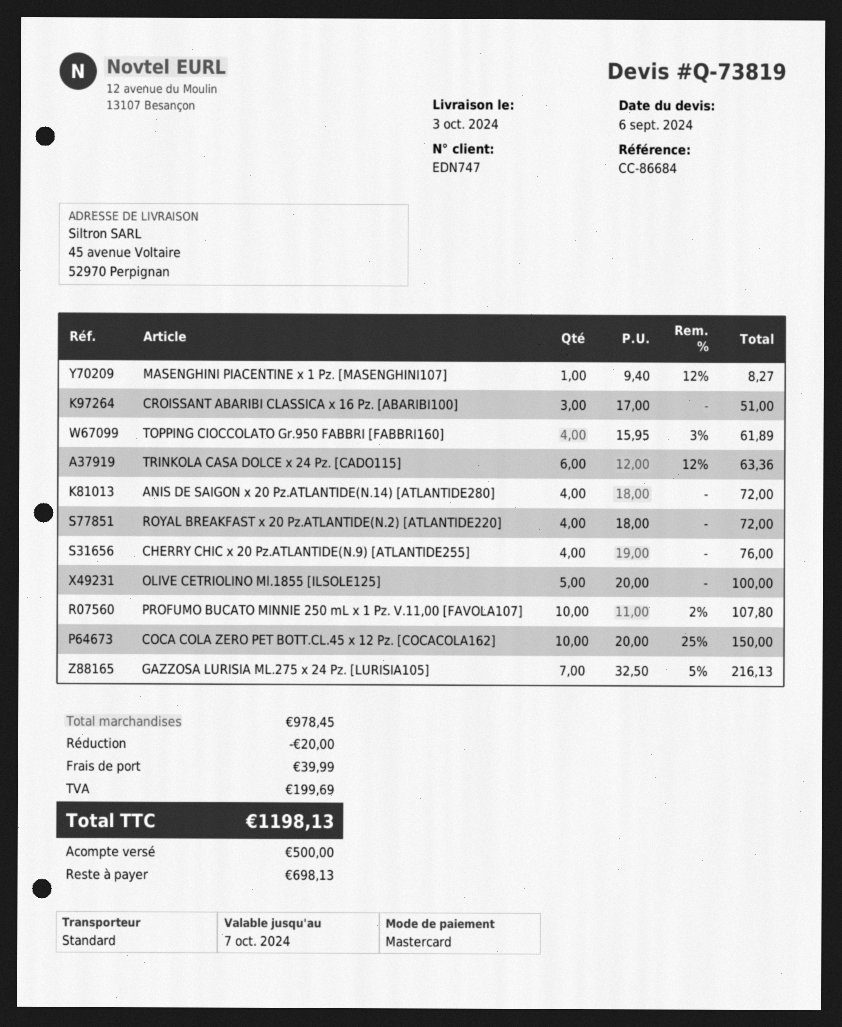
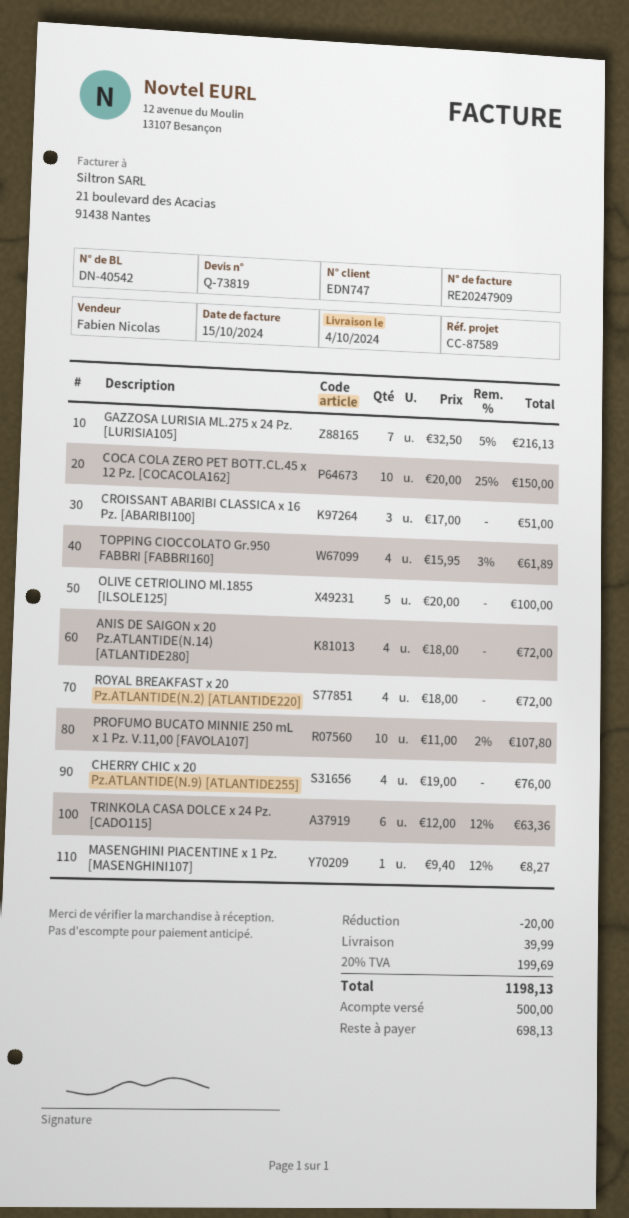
delivery date: 2024-10-03 -> 2024-10-04
reference: CC-86684 -> CC-87589

